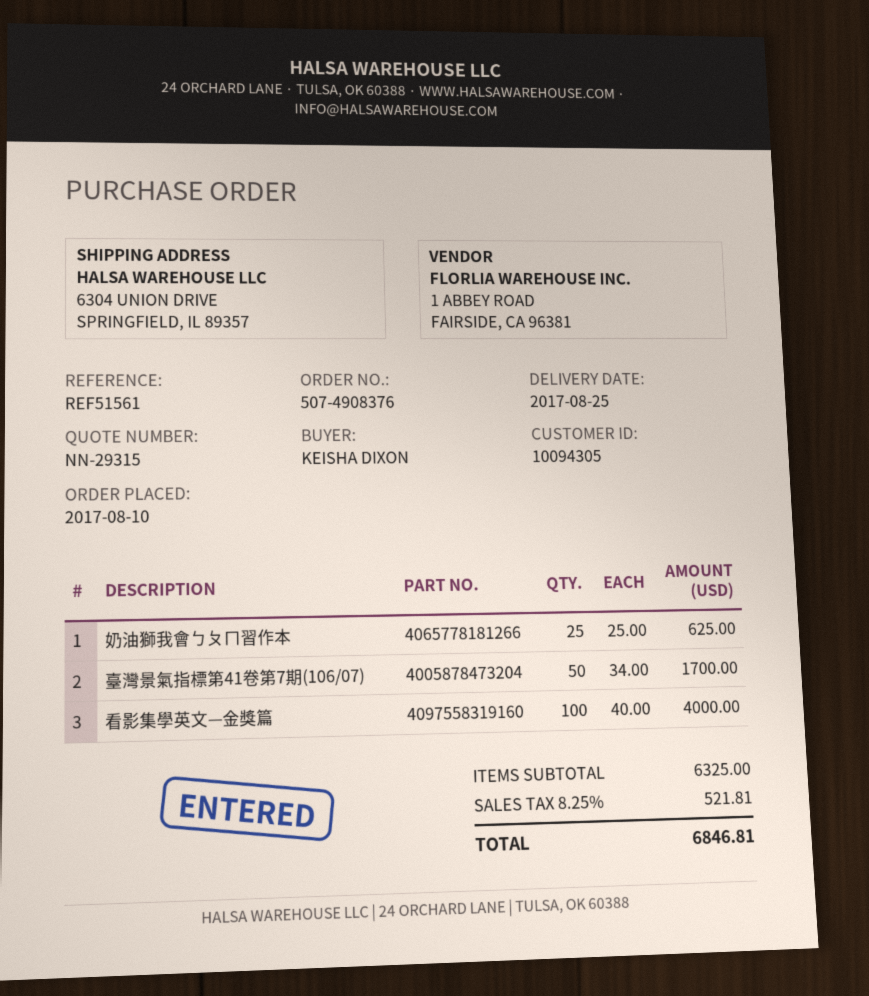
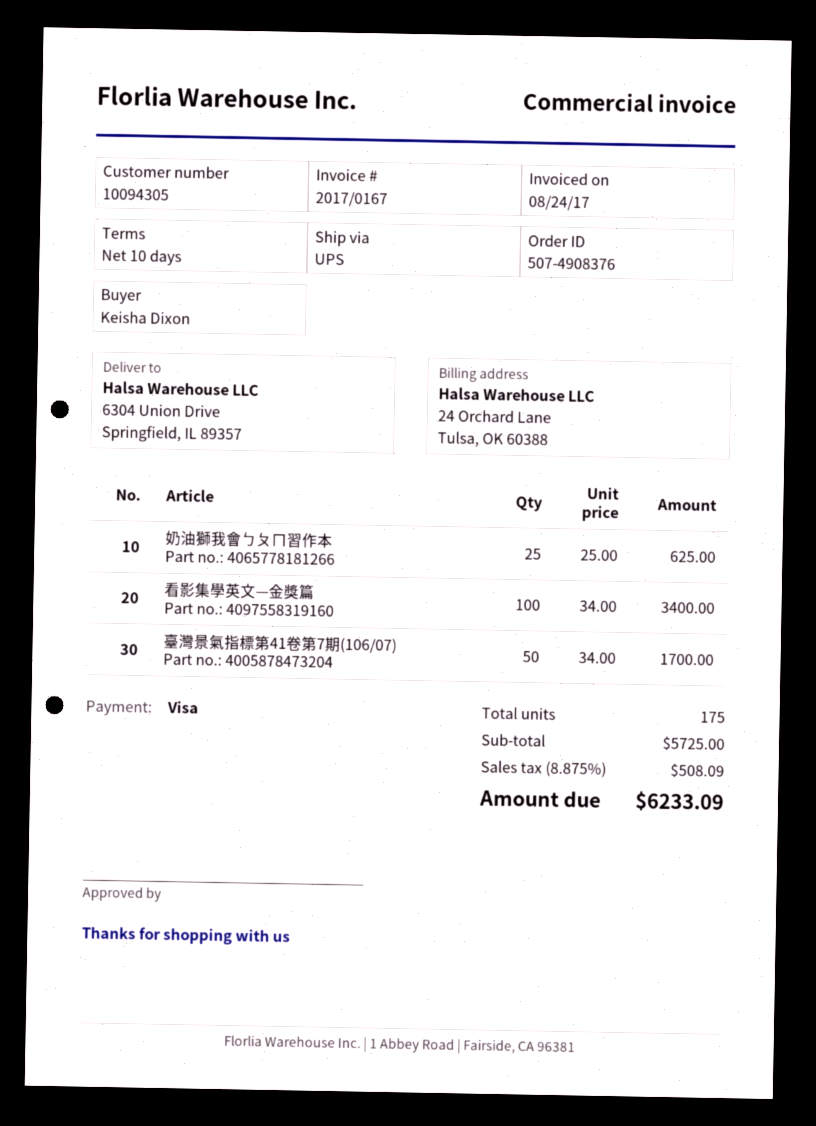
看影集學英文—金獎篇: 100 x 40.00 = 4000.00 -> 100 x 34.00 = 3400.00
subtotal: 6325.00 -> 5725.00
tax: 8.25% = 521.81 -> 8.875% = 508.09
total: 6846.81 -> 6233.09

